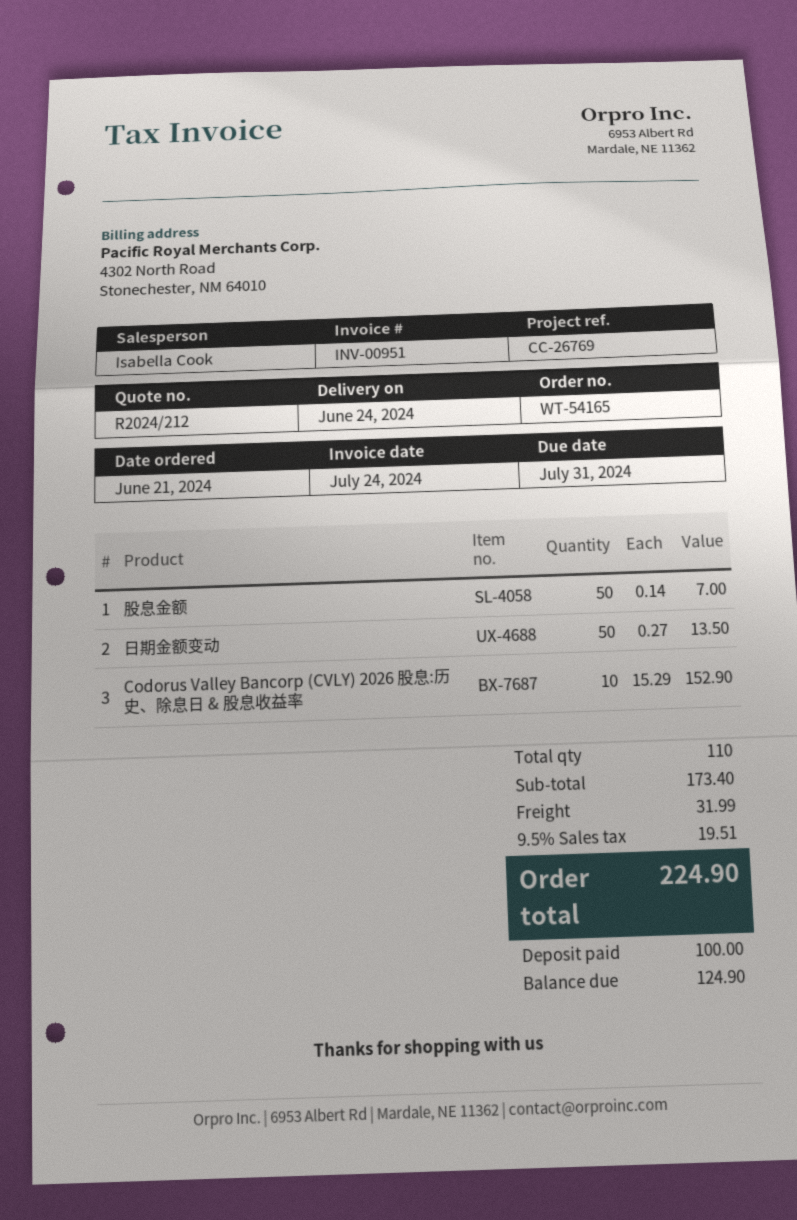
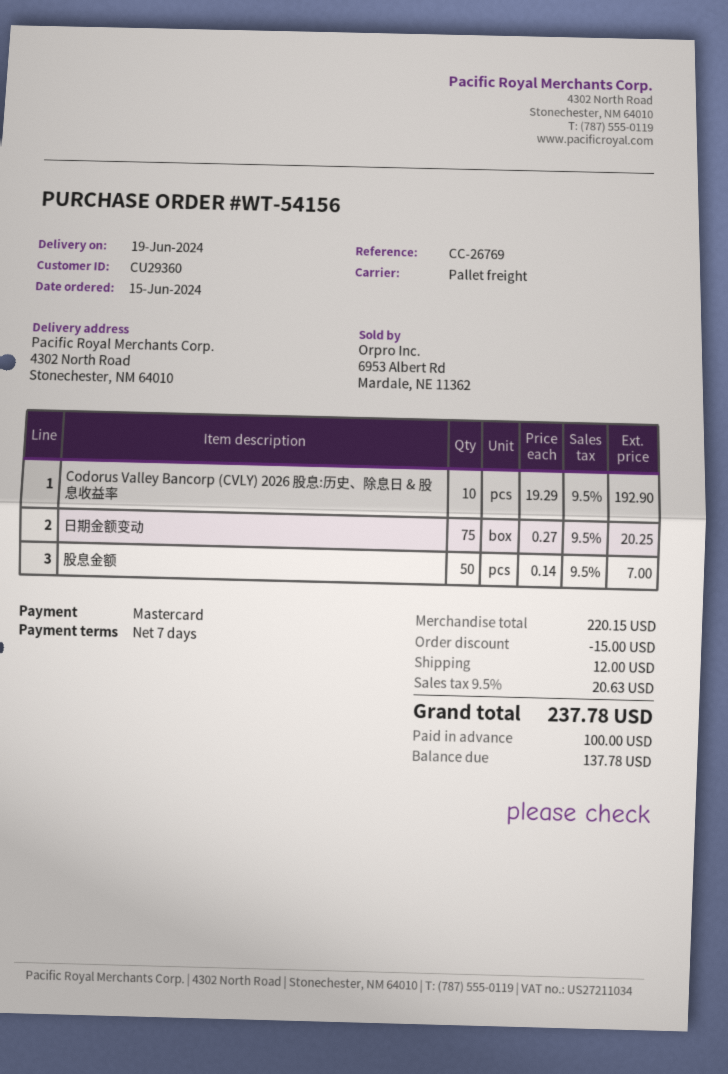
order number: WT-54165 -> WT-54156
order date: 2024-06-21 -> 2024-06-15
delivery date: 2024-06-24 -> 2024-06-19
日期金额变动: 50 x 0.27 = 13.50 -> 75 x 0.27 = 20.25
Codorus Valley Bancorp (CVLY) 2026 股息:历史、除息日 & 股息收益率: 10 x 15.29 = 152.90 -> 10 x 19.29 = 192.90
subtotal: 173.40 -> 220.15
discount: none -> 15.00
shipping: 31.99 -> 12.00
tax: 9.5% = 19.51 -> 9.5% = 20.63
total: 224.90 -> 237.78
balance: 124.90 -> 137.78

